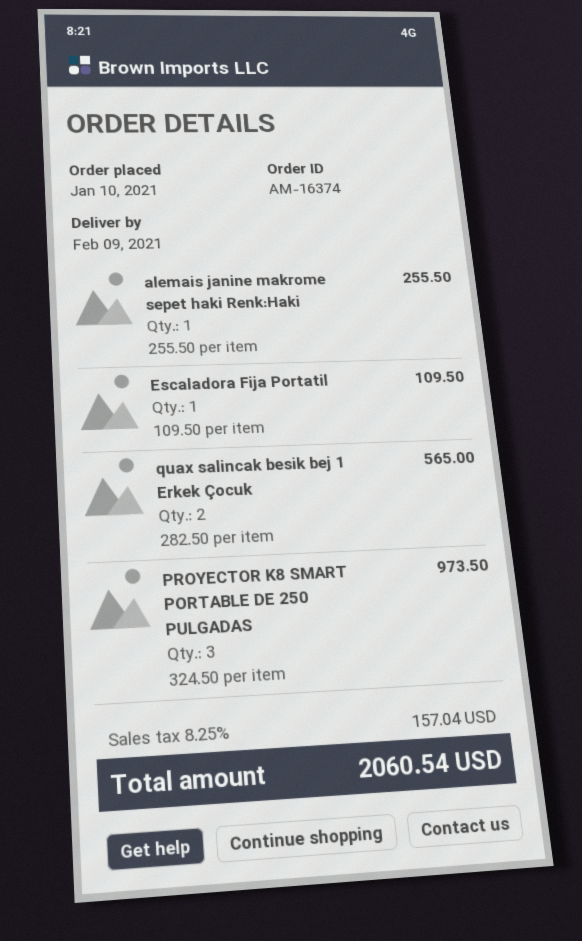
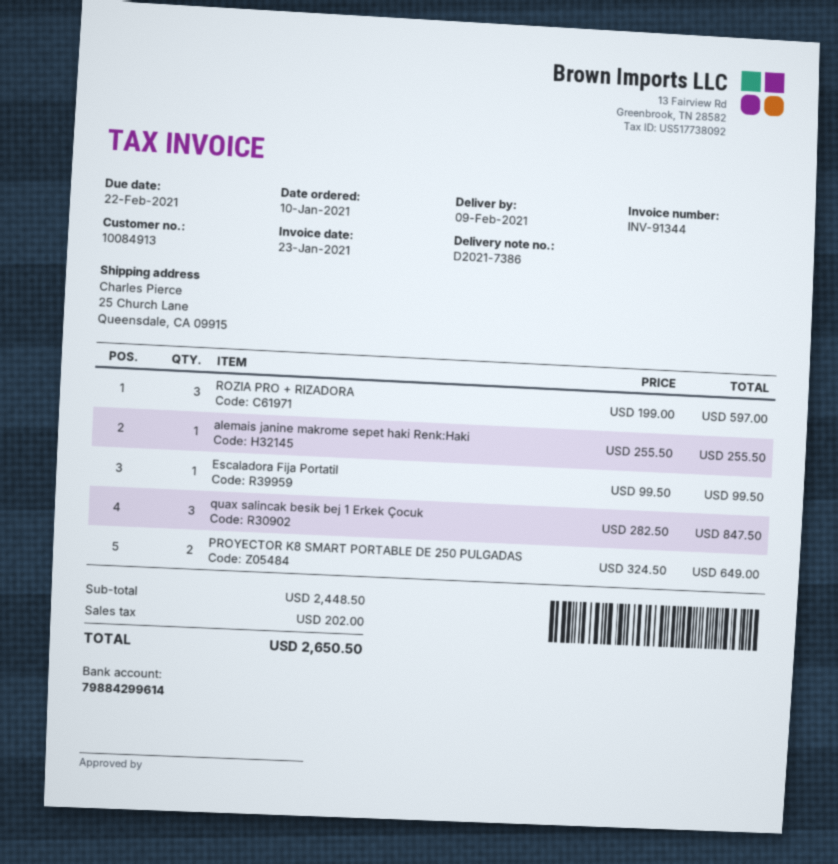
Escaladora Fija Portatil: 1 x 109.50 = 109.50 -> 1 x 99.50 = 99.50
quax salincak besik bej 1 Erkek Çocuk: 2 x 282.50 = 565.00 -> 3 x 282.50 = 847.50
PROYECTOR K8 SMART PORTABLE DE 250 PULGADAS: 3 x 324.50 = 973.50 -> 2 x 324.50 = 649.00
ROZIA PRO + RIZADORA: none -> 3 x 199.00 = 597.00
tax: 157.04 -> 202.00
total: 2060.54 -> 2650.50

